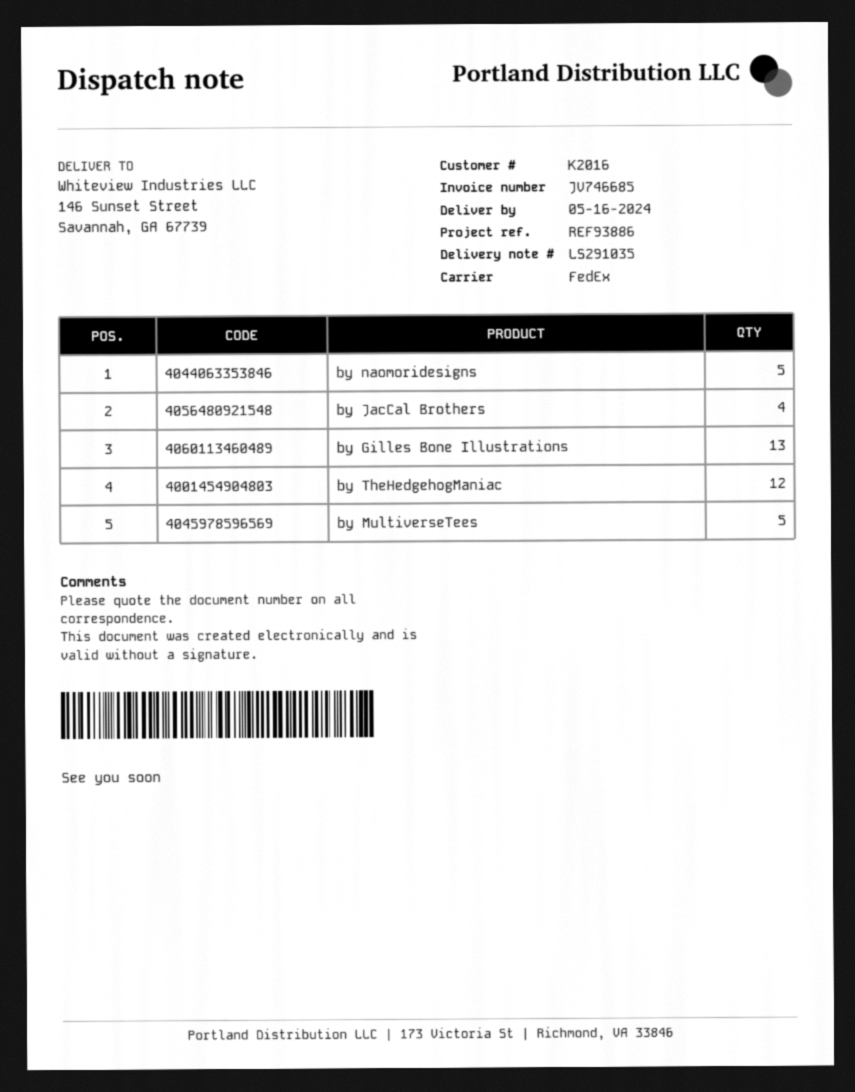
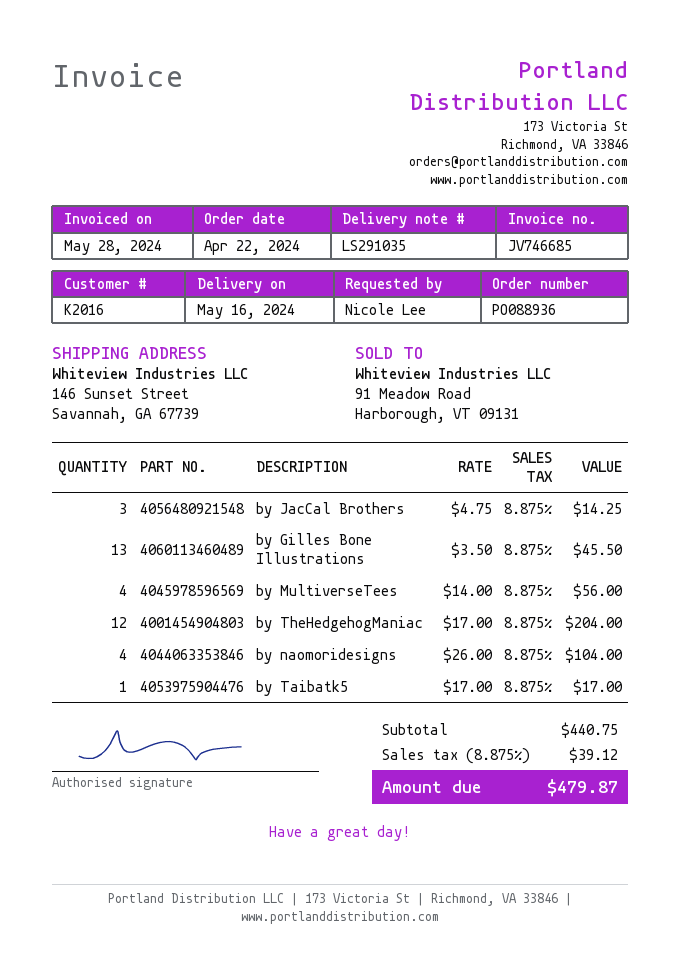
by naomoridesigns: 5 -> 4
by JacCal Brothers: 4 -> 3
by MultiverseTees: 5 -> 4
by Taibatk5: none -> 1

